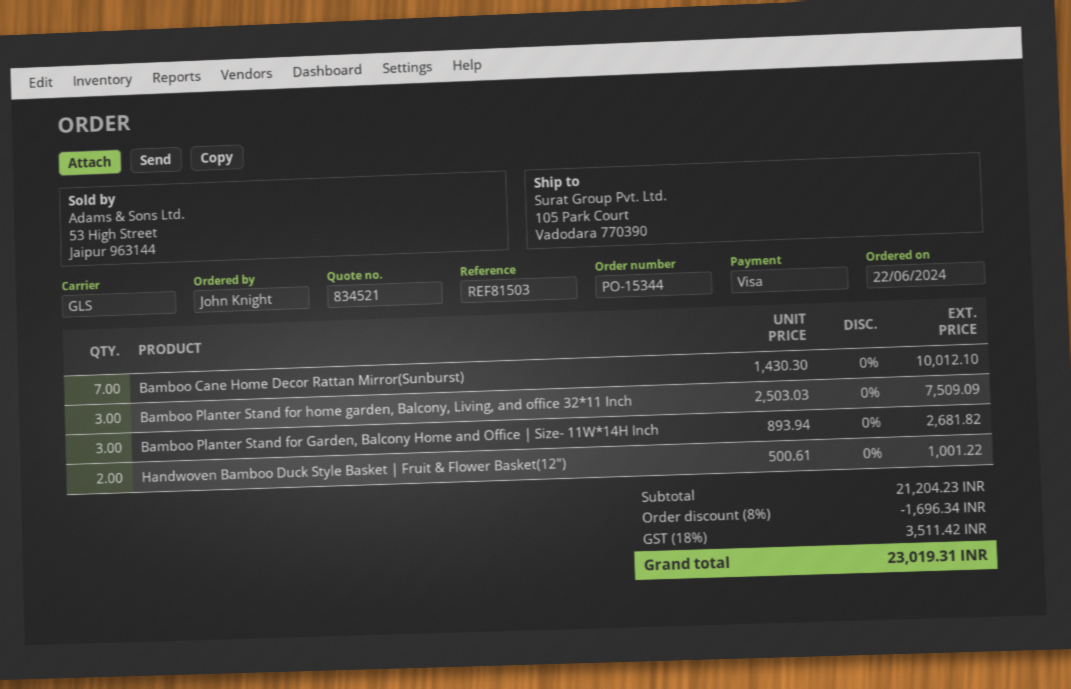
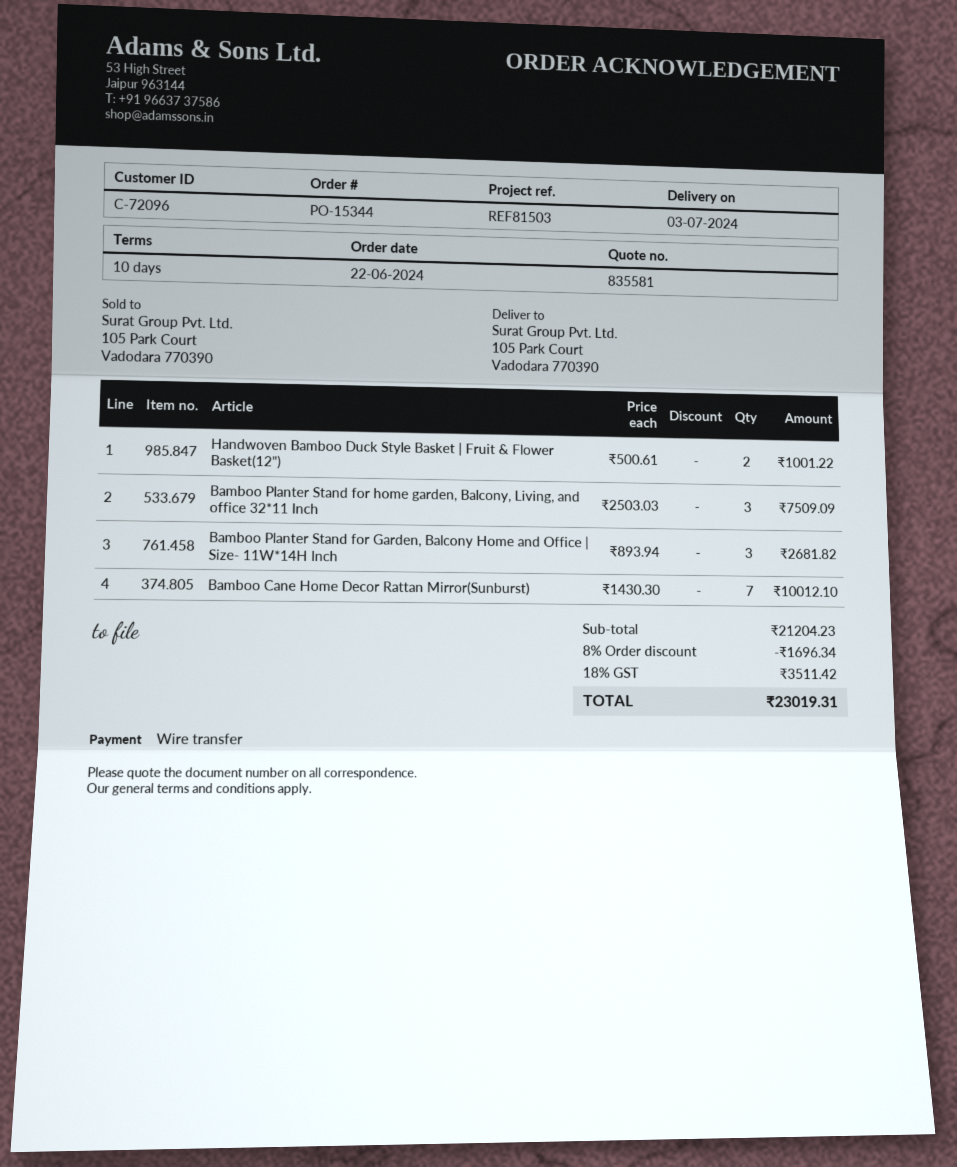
quote number: 834521 -> 835581
payment method: Visa -> bank transfer

